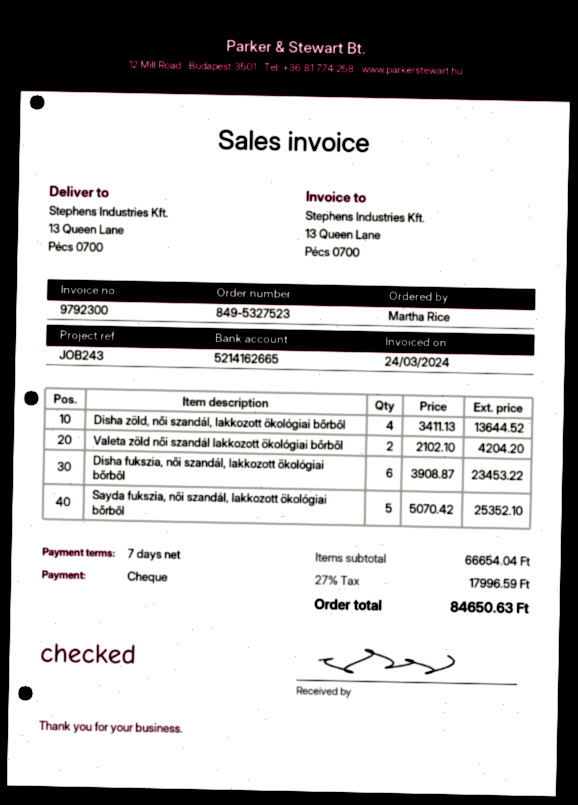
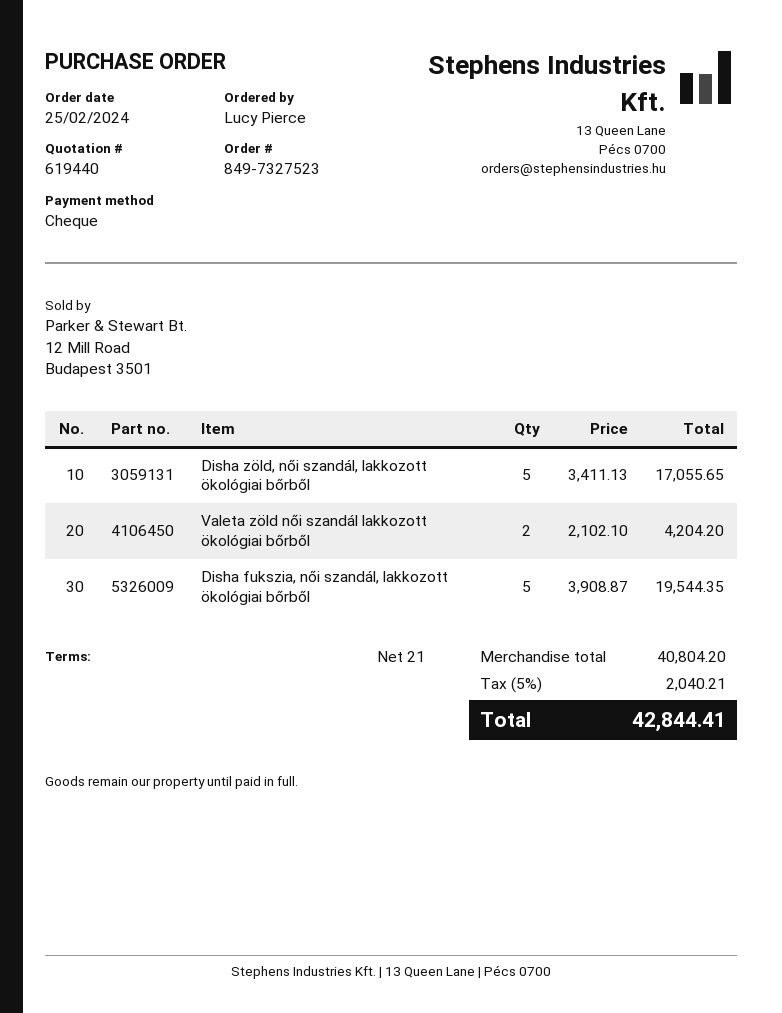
order number: 849-5327523 -> 849-7327523
payment terms: 7 days -> 21 days
ordered by: Martha Rice -> Lucy Pierce
Disha zöld, női szandál, lakkozott ökológiai bőrből: 4 x 3411.13 = 13644.52 -> 5 x 3411.13 = 17055.65
Disha fukszia, női szandál, lakkozott ökológiai bőrből: 6 x 3908.87 = 23453.22 -> 5 x 3908.87 = 19544.35
Sayda fukszia, női szandál, lakkozott ökológiai bőrből: 5 x 5070.42 = 25352.10 -> none
subtotal: 66654.04 -> 40804.20
tax: 27% = 17996.59 -> 5% = 2040.21
total: 84650.63 -> 42844.41

